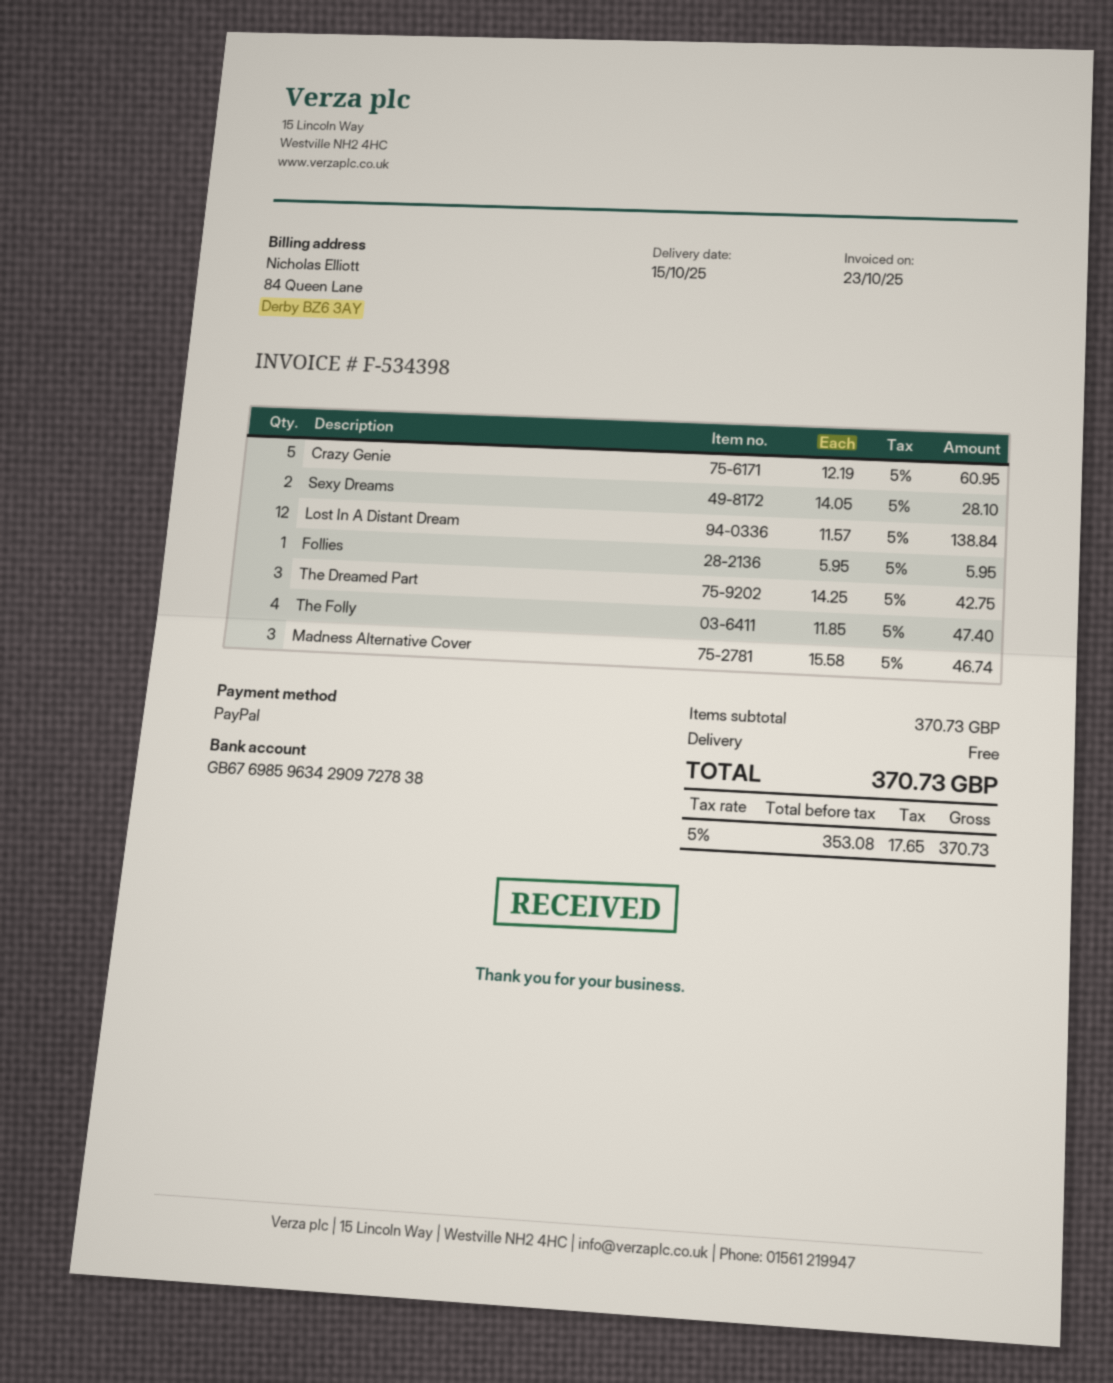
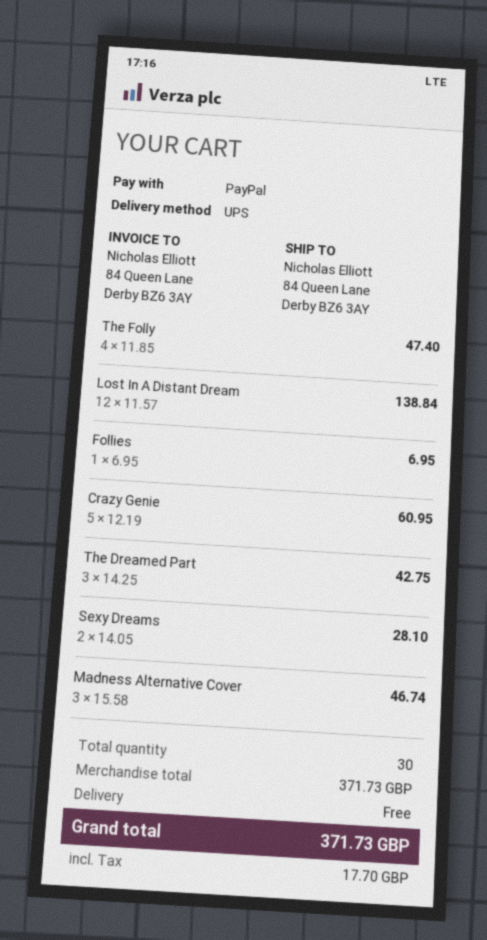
Follies: 1 x 5.95 = 5.95 -> 1 x 6.95 = 6.95
subtotal: 370.73 -> 371.73
tax: 17.65 -> 17.70
total: 370.73 -> 371.73

